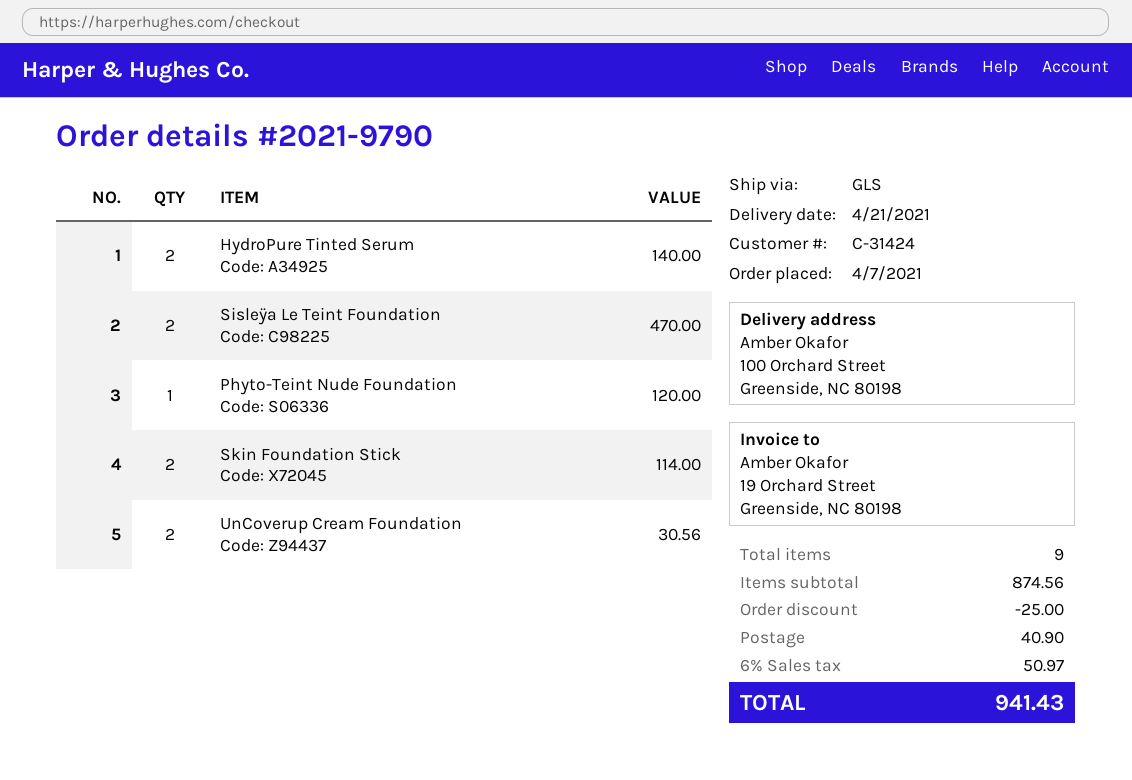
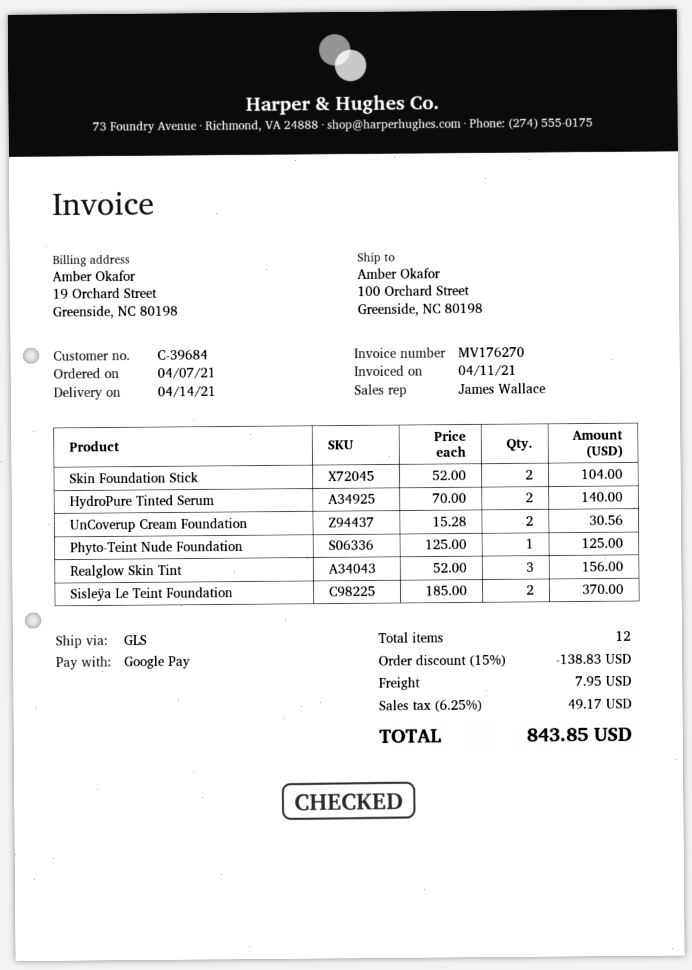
delivery date: 2021-04-21 -> 2021-04-14
customer number: C-31424 -> C-39684
Sisleÿa Le Teint Foundation: 2 for 470.00 -> 2 for 370.00
Phyto-Teint Nude Foundation: 1 for 120.00 -> 1 for 125.00
Skin Foundation Stick: 2 for 114.00 -> 2 for 104.00
Realglow Skin Tint: none -> 3 for 156.00
total quantity: 9 -> 12
discount: 25.00 -> 138.83
shipping: 40.90 -> 7.95
tax: 6% = 50.97 -> 6.25% = 49.17
total: 941.43 -> 843.85

